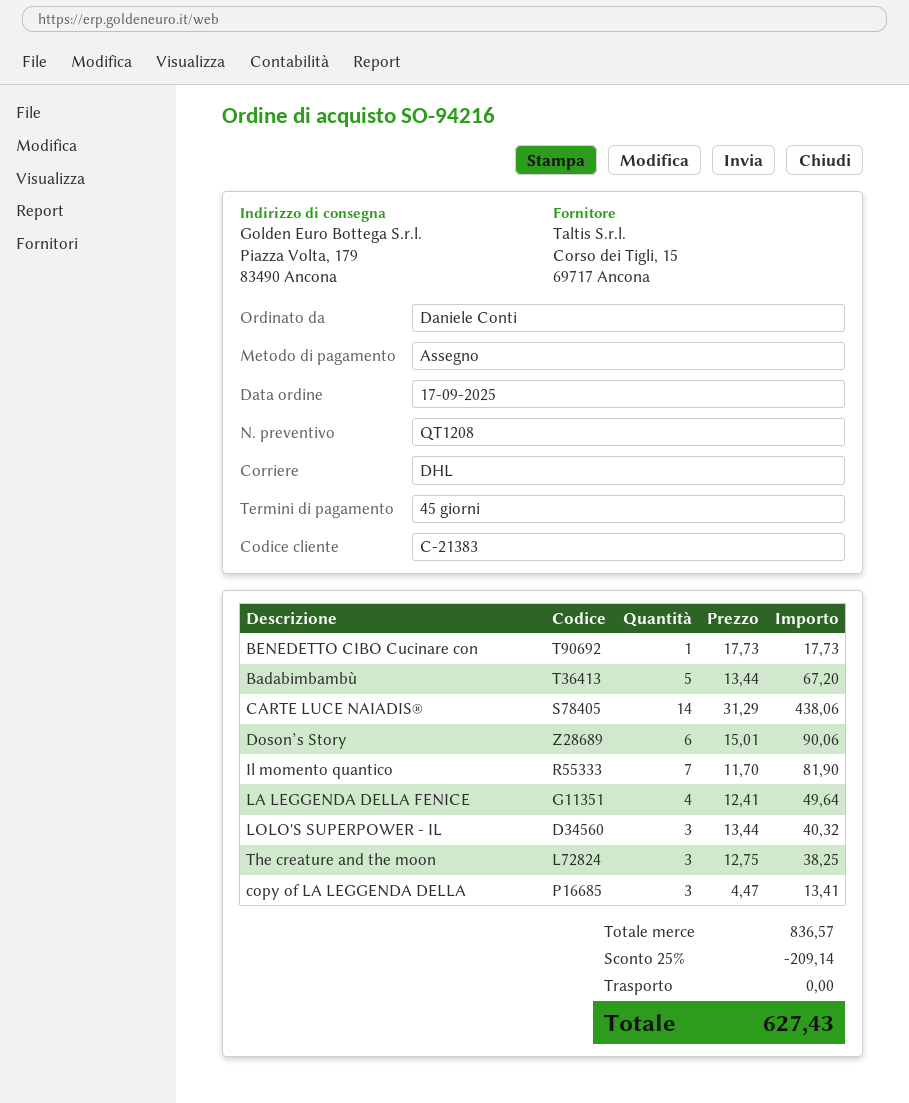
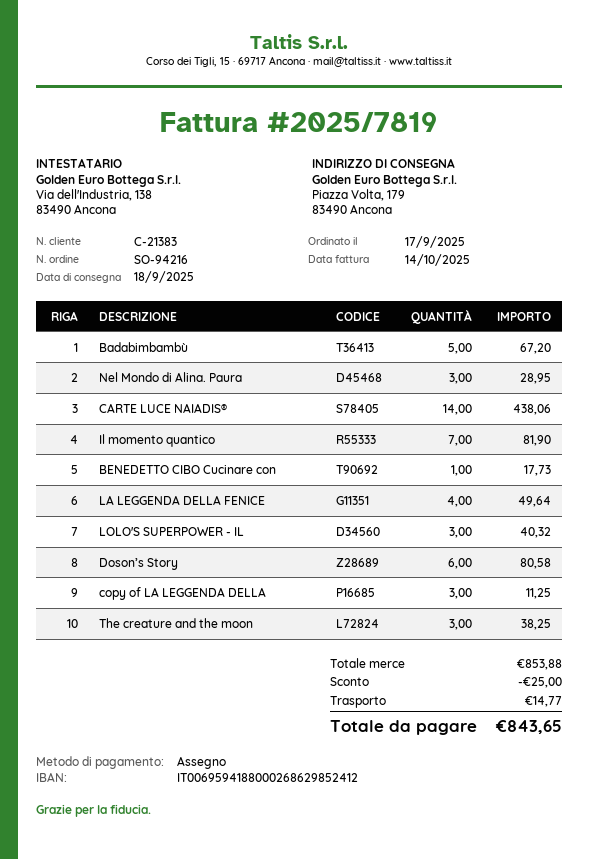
Doson’s Story: 6 for 90.06 -> 6 for 80.58
copy of LA LEGGENDA DELLA: 3 for 13.41 -> 3 for 11.25
Nel Mondo di Alina. Paura: none -> 3 for 28.95
subtotal: 836.57 -> 853.88
discount: 209.14 -> 25.00
shipping: 0.00 -> 14.77
total: 627.43 -> 843.65

